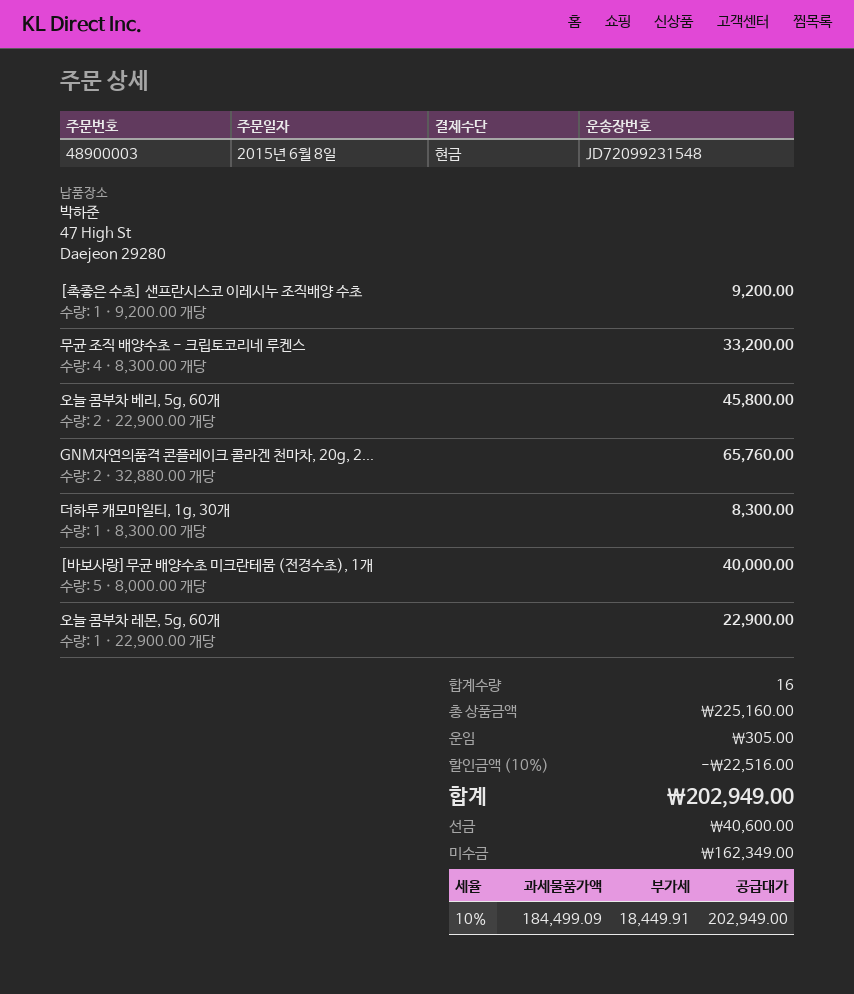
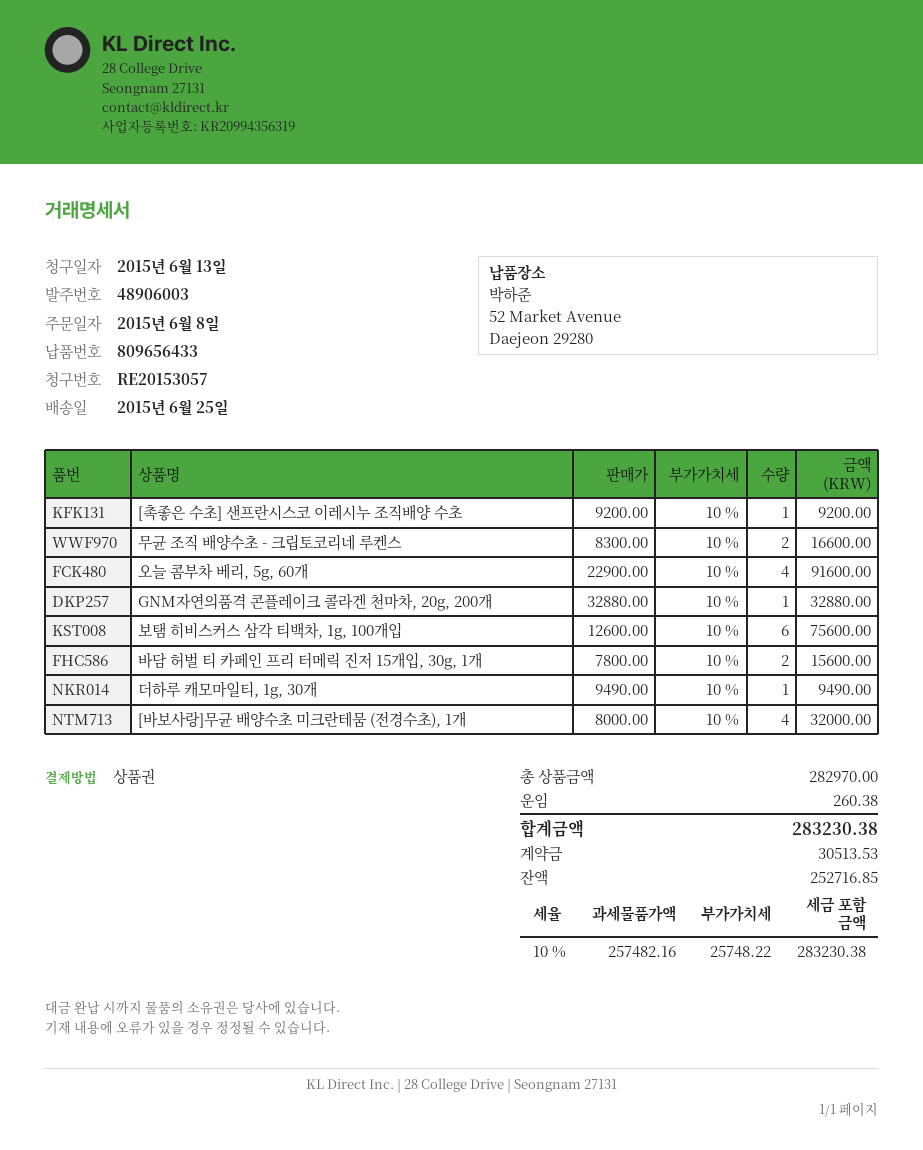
order number: 48900003 -> 48906003
payment method: cash -> gift card
ship to: 47 High St, Daejeon 29280 -> 52 Market Avenue, Daejeon 29280
무균 조직 배양수초 - 크립토코리네 루켄스: 4 x 8300.00 = 33200.00 -> 2 x 8300.00 = 16600.00
오늘 콤부차 베리, 5g, 60개: 2 x 22900.00 = 45800.00 -> 4 x 22900.00 = 91600.00
GNM자연의품격 콘플레이크 콜라겐 천마차, 20g, 2...: 2 x 32880.00 = 65760.00 -> 1 x 32880.00 = 32880.00
더하루 캐모마일티, 1g, 30개: 1 x 8300.00 = 8300.00 -> 1 x 9490.00 = 9490.00
[바보사랑]무균 배양수초 미크란테뭄 (전경수초), 1개: 5 x 8000.00 = 40000.00 -> 4 x 8000.00 = 32000.00
오늘 콤부차 레몬, 5g, 60개: 1 x 22900.00 = 22900.00 -> none
보탬 히비스커스 삼각 티백차, 1g, 100개입: none -> 6 x 12600.00 = 75600.00
바담 허벌 티 카페인 프리 터메릭 진저 15개입, 30g, 1개: none -> 2 x 7800.00 = 15600.00
subtotal: 225160.00 -> 282970.00
discount: 10% = 22516.00 -> none
shipping: 305.00 -> 260.38
net: 184499.09 -> 257482.16
tax: 10% = 18449.91 -> 10% = 25748.22
total: 202949.00 -> 283230.38
deposit: 40600.00 -> 30513.53
balance: 162349.00 -> 252716.85

